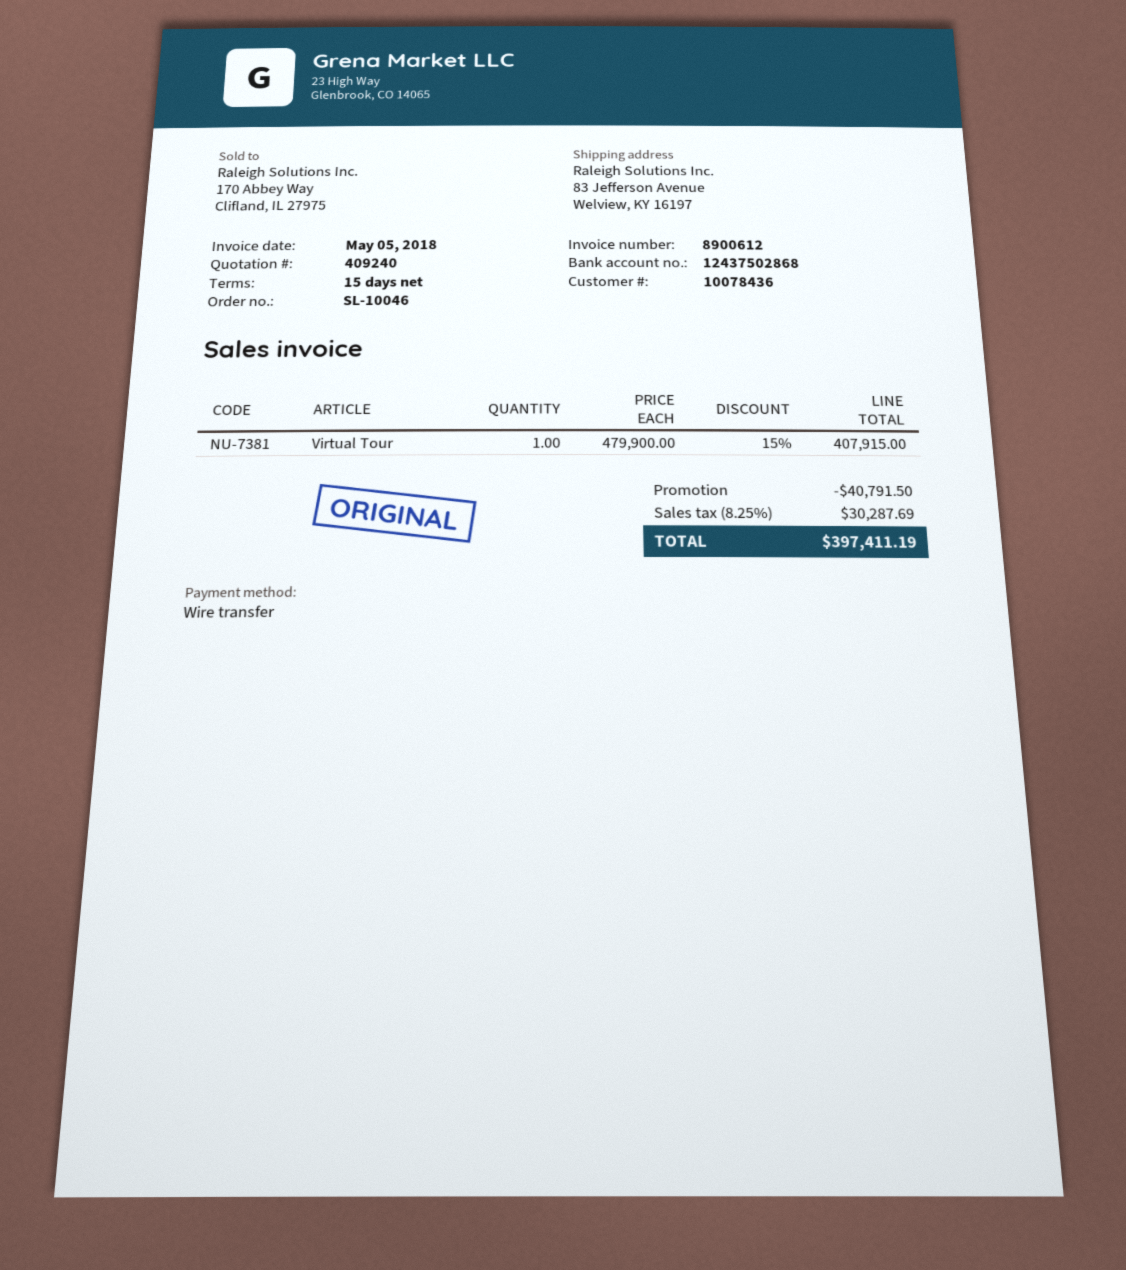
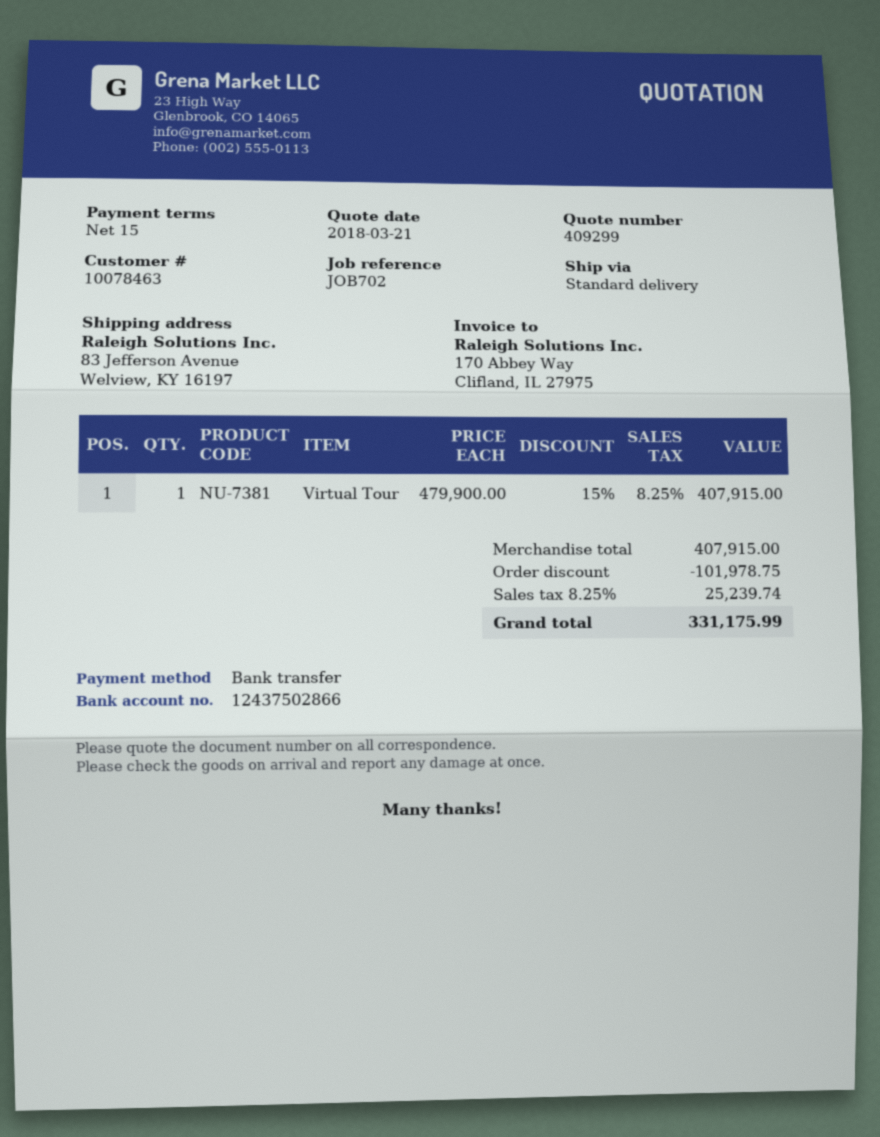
quote number: 409240 -> 409299
customer number: 10078436 -> 10078463
bank account: 12437502868 -> 12437502866
discount: 40791.50 -> 101978.75
tax: 8.25% = 30287.69 -> 8.25% = 25239.74
total: 397411.19 -> 331175.99

